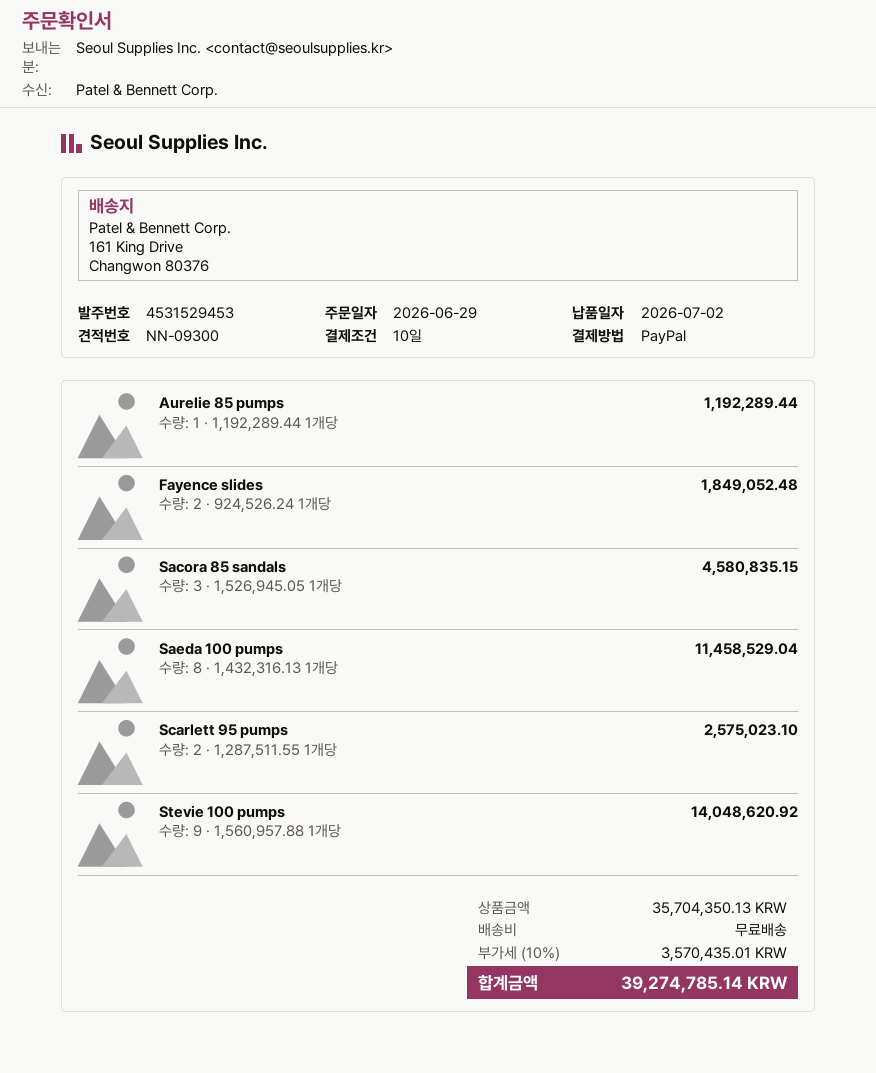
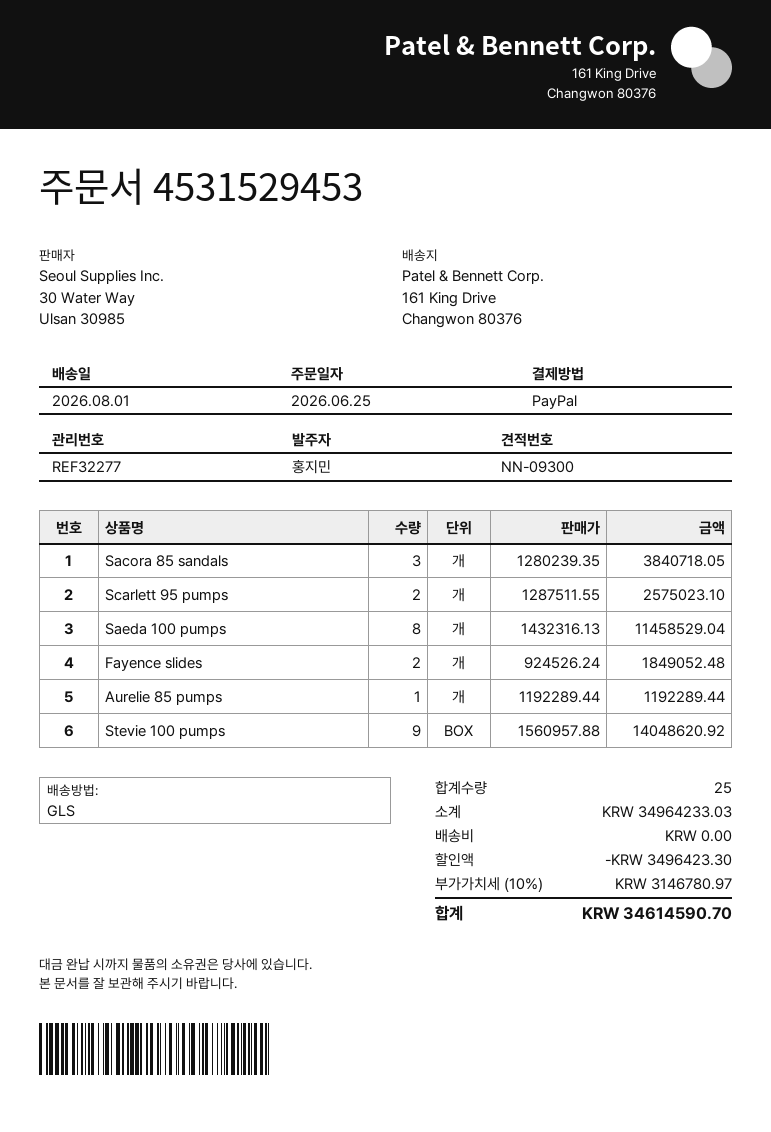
order date: 2026-06-29 -> 2026-06-25
delivery date: 2026-07-02 -> 2026-08-01
Sacora 85 sandals: 3 x 1526945.05 = 4580835.15 -> 3 x 1280239.35 = 3840718.05
subtotal: 35704350.13 -> 34964233.03
discount: none -> 3496423.30
tax: 10% = 3570435.01 -> 10% = 3146780.97
total: 39274785.14 -> 34614590.70

